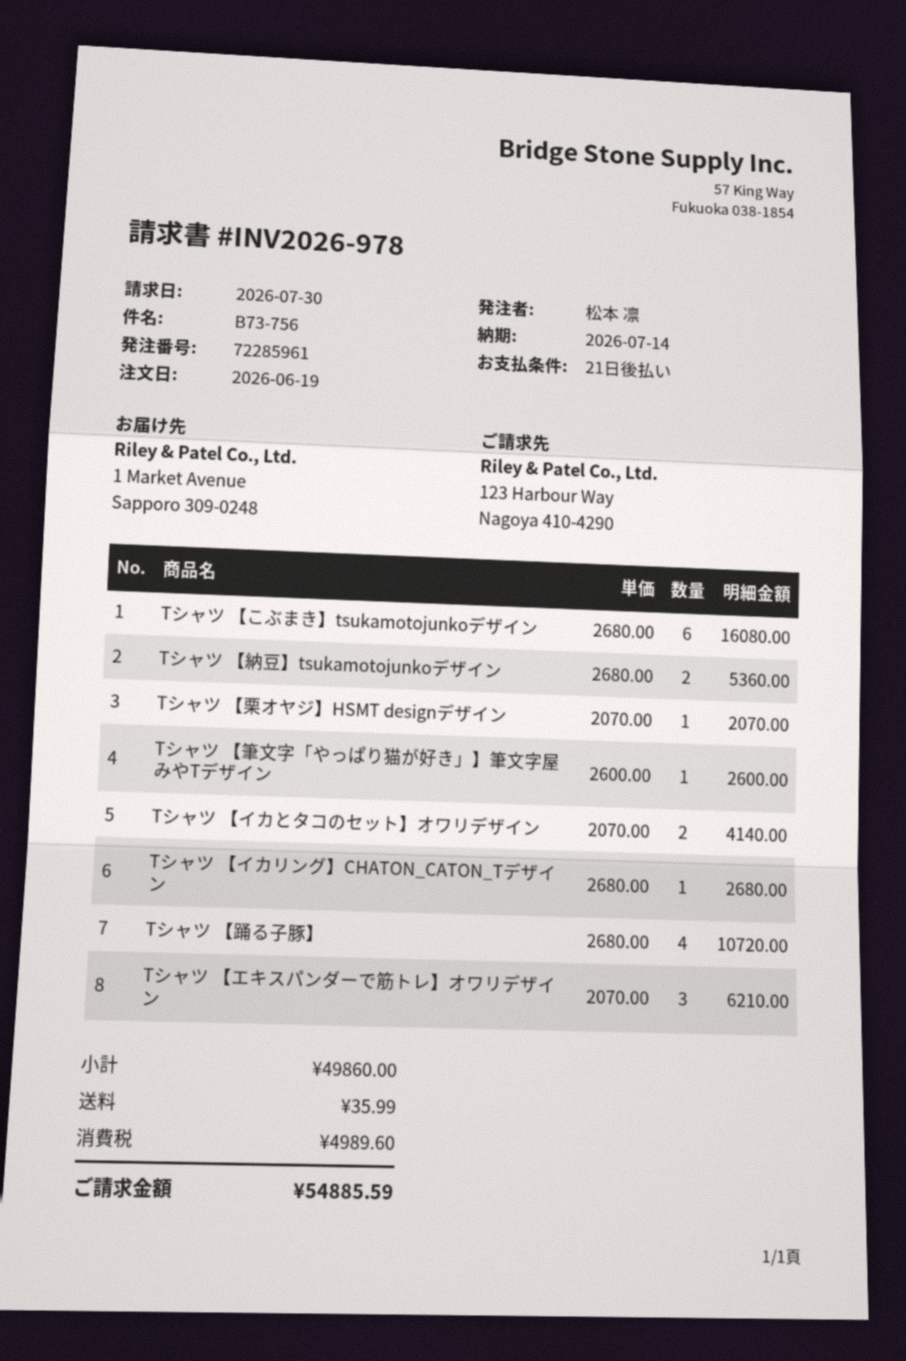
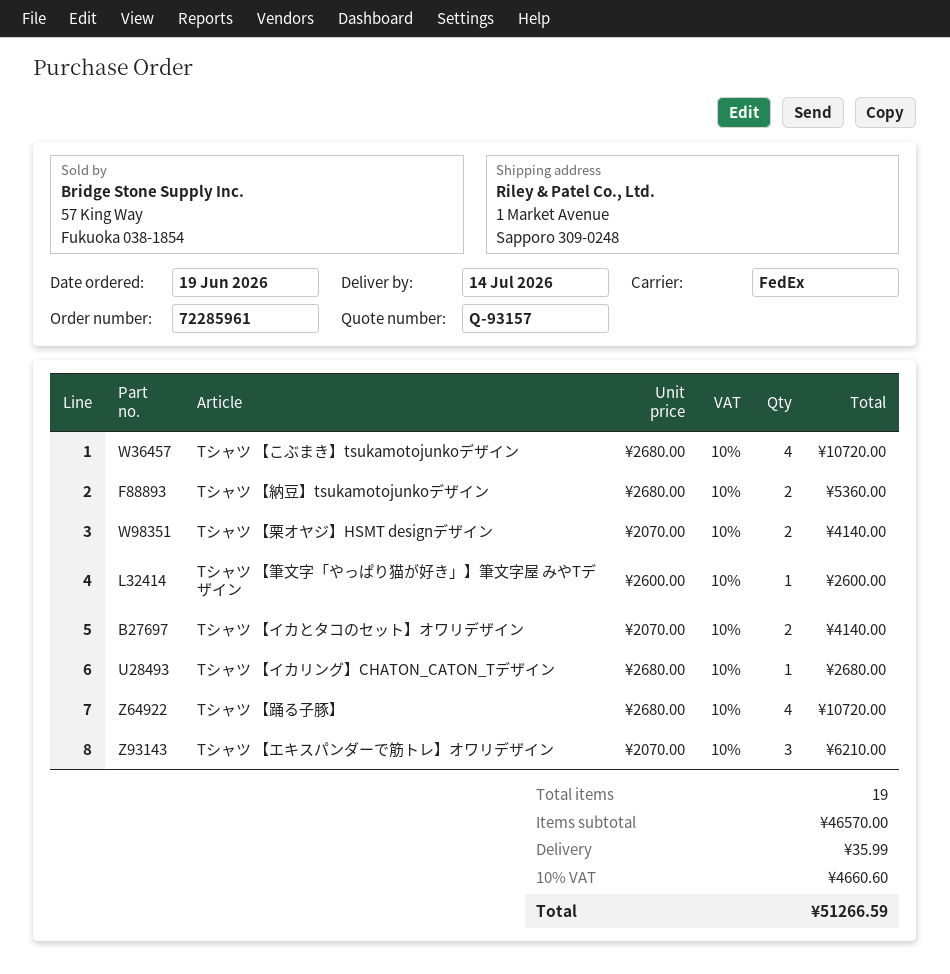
Tシャツ 【こぶまき】tsukamotojunkoデザイン: 6 x 2680.00 = 16080.00 -> 4 x 2680.00 = 10720.00
Tシャツ 【栗オヤジ】HSMT designデザイン: 1 x 2070.00 = 2070.00 -> 2 x 2070.00 = 4140.00
subtotal: 49860.00 -> 46570.00
tax: 4989.60 -> 4660.60
total: 54885.59 -> 51266.59

